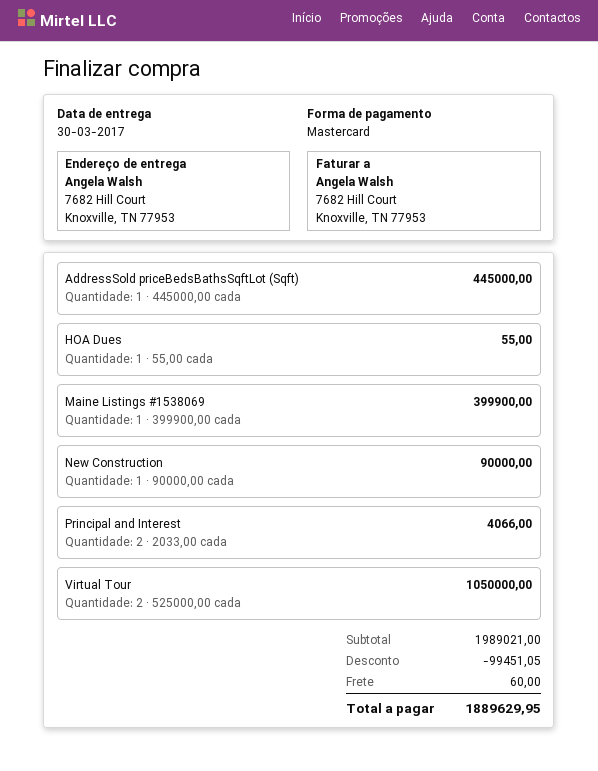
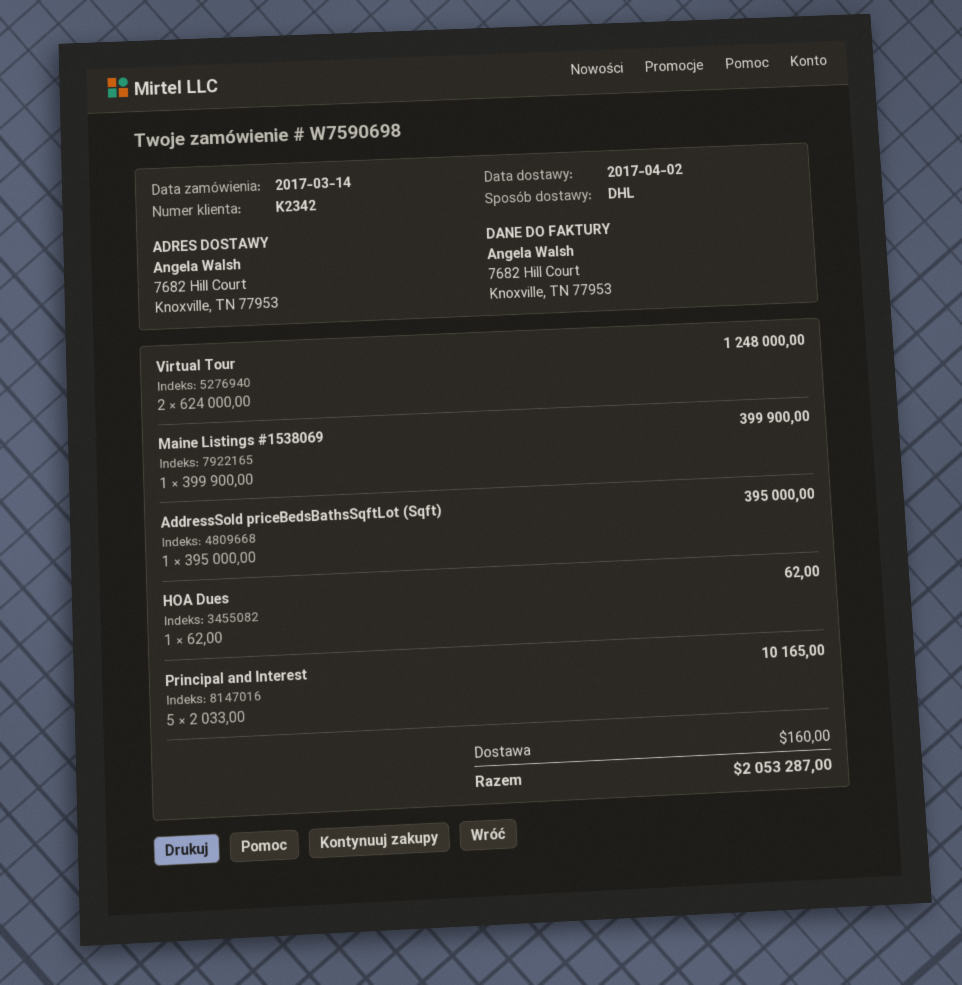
delivery date: 2017-03-30 -> 2017-04-02
AddressSold priceBedsBathsSqftLot (Sqft): 1 x 445000.00 = 445000.00 -> 1 x 395000.00 = 395000.00
HOA Dues: 1 x 55.00 = 55.00 -> 1 x 62.00 = 62.00
New Construction: 1 x 90000.00 = 90000.00 -> none
Principal and Interest: 2 x 2033.00 = 4066.00 -> 5 x 2033.00 = 10165.00
Virtual Tour: 2 x 525000.00 = 1050000.00 -> 2 x 624000.00 = 1248000.00
discount: 99451.05 -> none
shipping: 60.00 -> 160.00
total: 1889629.95 -> 2053287.00

